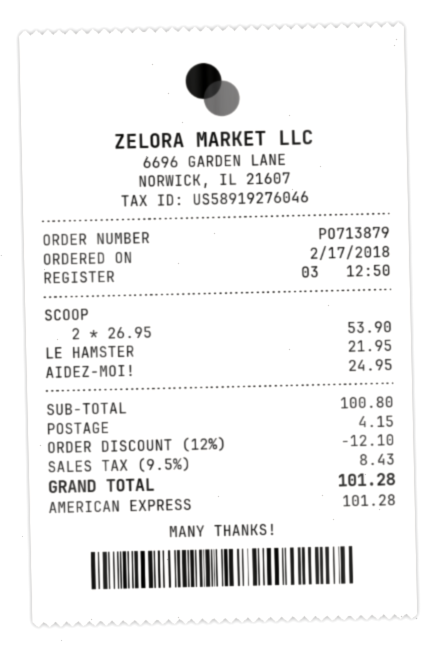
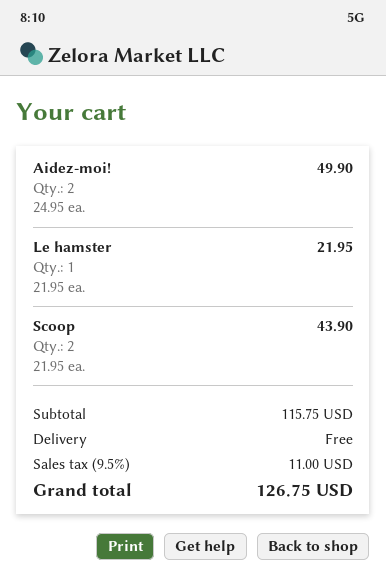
SCOOP: 2 x 26.95 = 53.90 -> 2 x 21.95 = 43.90
AIDEZ-MOI!: 1 x 24.95 = 24.95 -> 2 x 24.95 = 49.90
subtotal: 100.80 -> 115.75
discount: 12% = 12.10 -> none
shipping: 4.15 -> 0.00
tax: 9.5% = 8.43 -> 9.5% = 11.00
total: 101.28 -> 126.75

